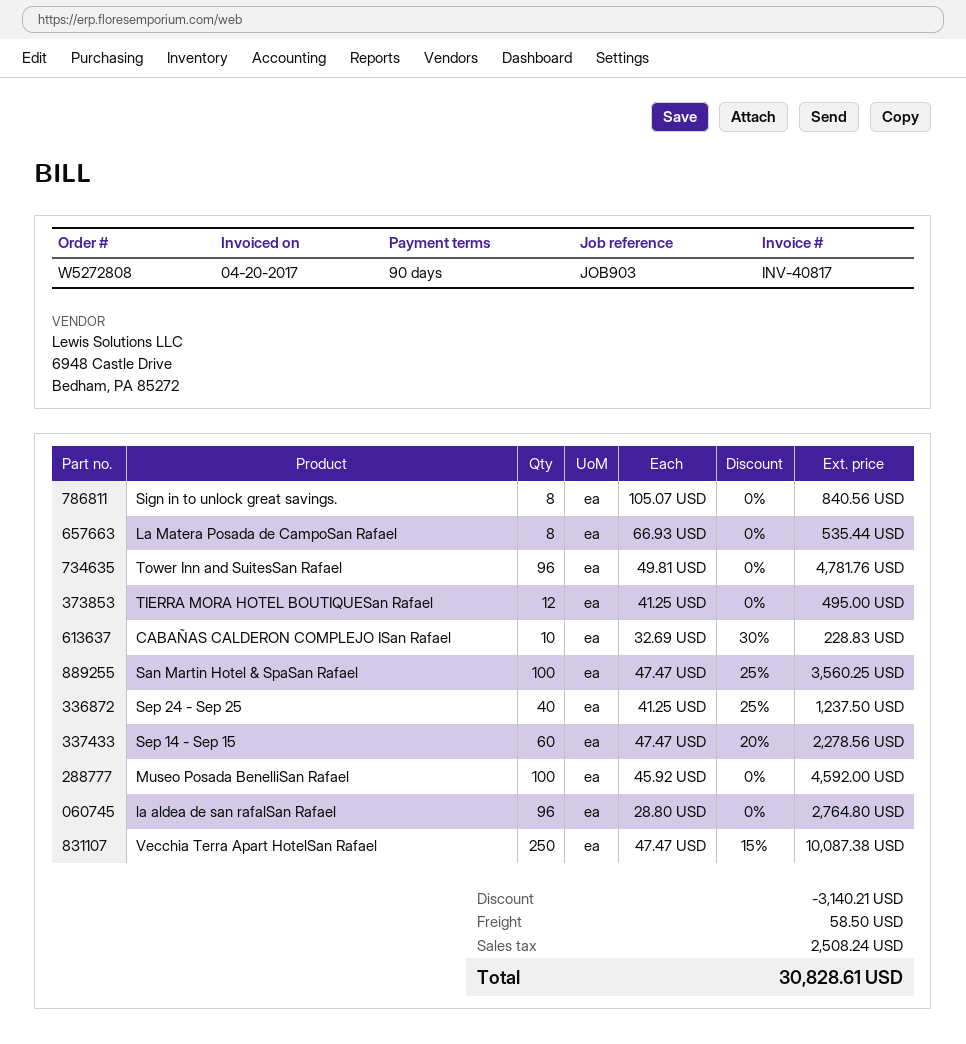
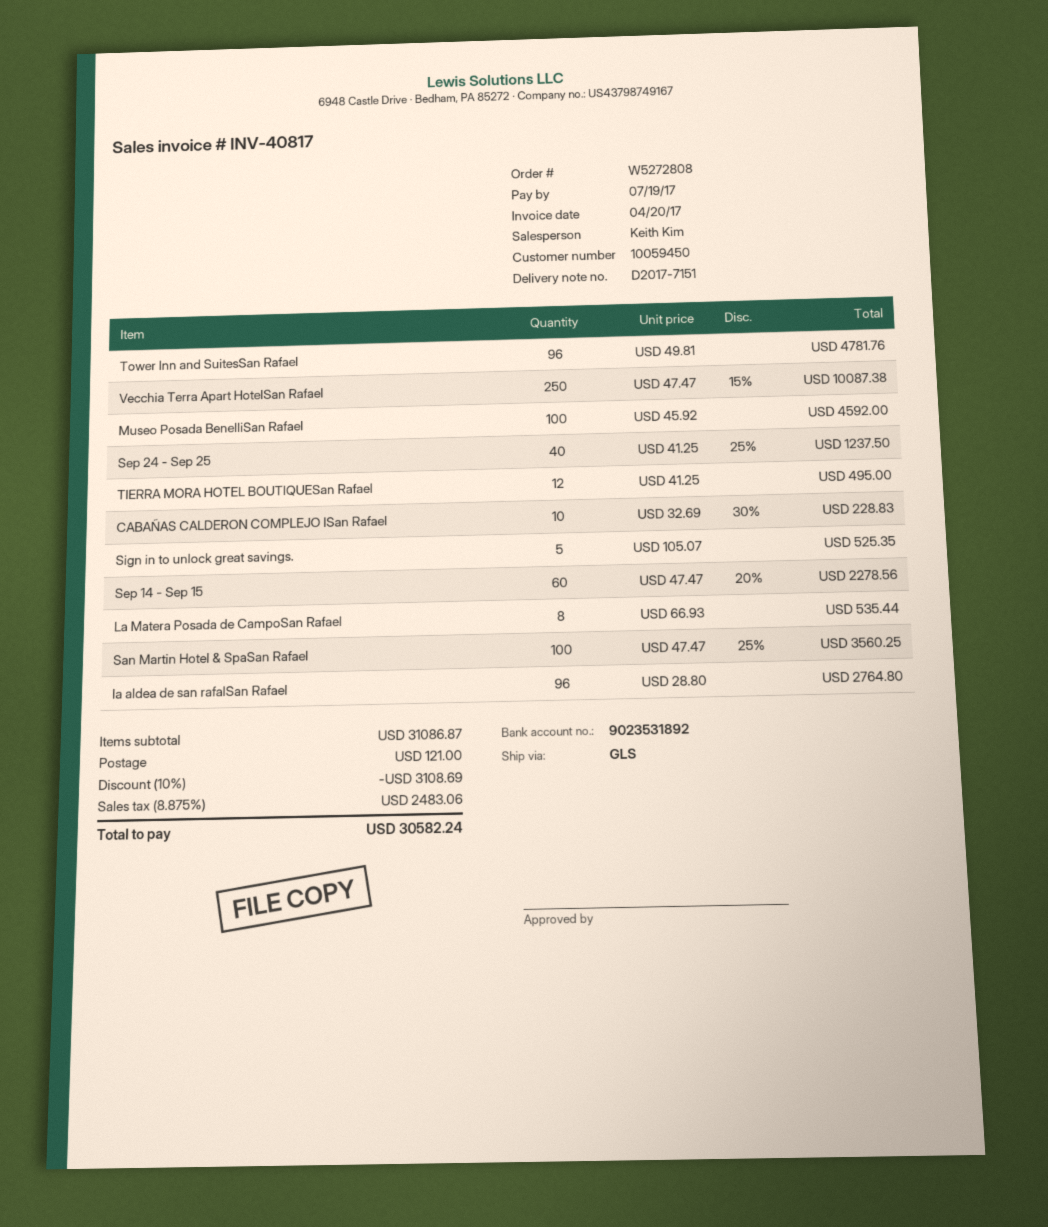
Sign in to unlock great savings.: 8 x 105.07 = 840.56 -> 5 x 105.07 = 525.35
discount: 3140.21 -> 3108.69
shipping: 58.50 -> 121.00
tax: 2508.24 -> 2483.06
total: 30828.61 -> 30582.24

